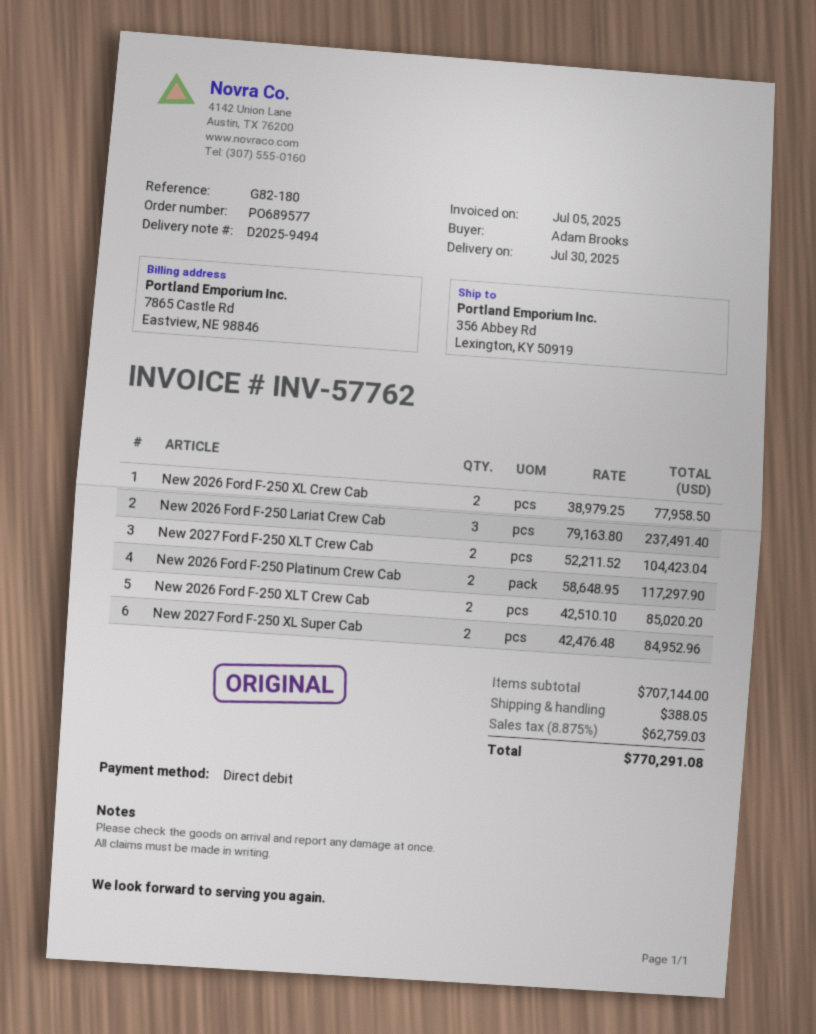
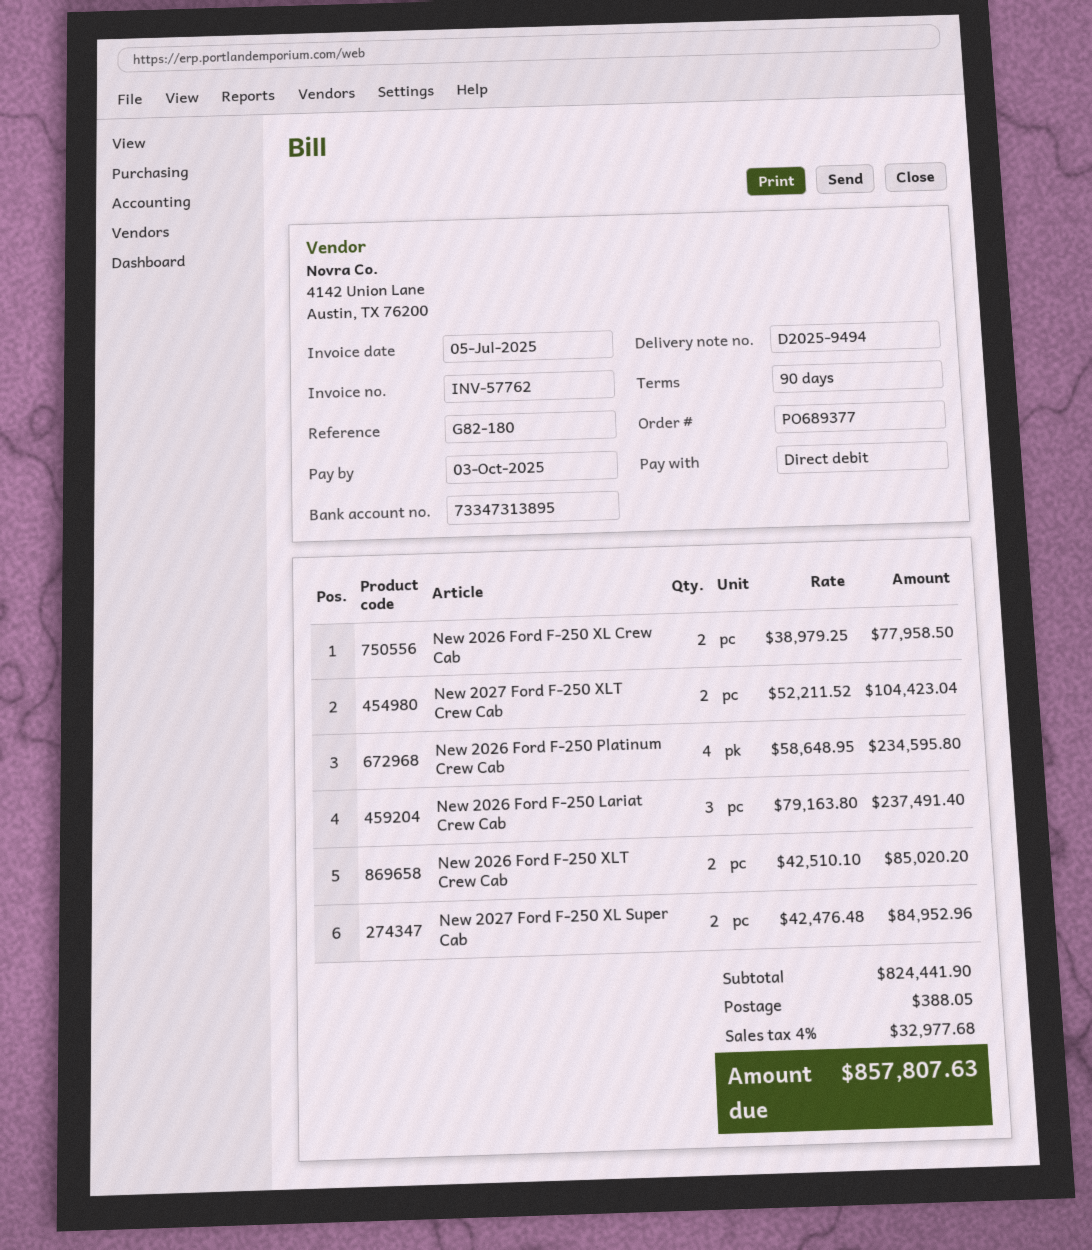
order number: PO689577 -> PO689377
New 2026 Ford F-250 Platinum Crew Cab: 2 x 58648.95 = 117297.90 -> 4 x 58648.95 = 234595.80
subtotal: 707144.00 -> 824441.90
tax: 8.875% = 62759.03 -> 4% = 32977.68
total: 770291.08 -> 857807.63

